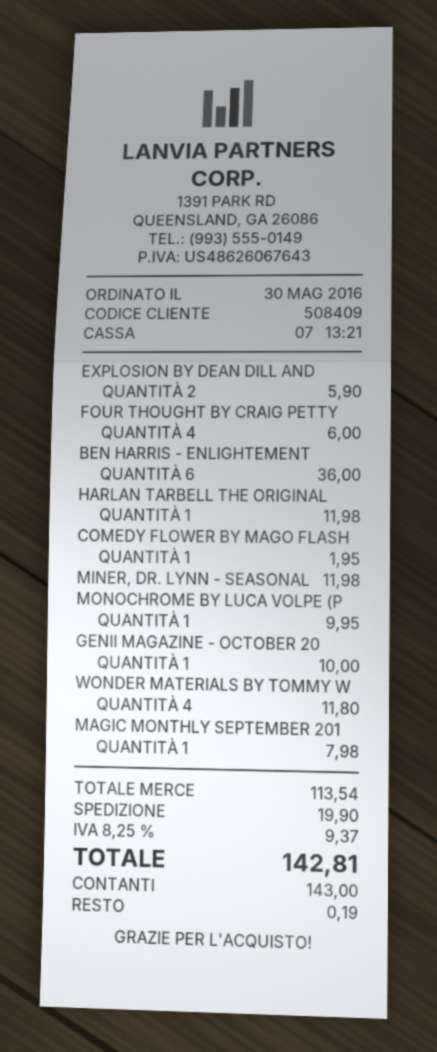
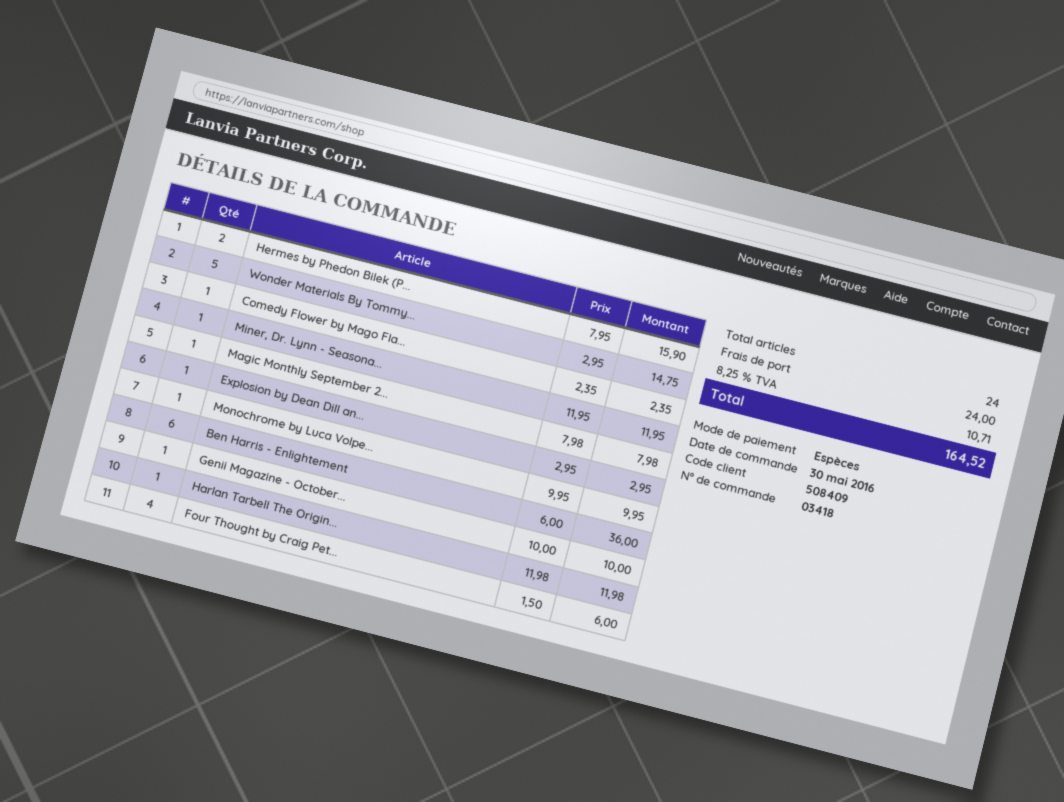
EXPLOSION BY DEAN DILL AND: 2 for 5.90 -> 1 for 2.95
COMEDY FLOWER BY MAGO FLASH: 1 for 1.95 -> 1 for 2.35
MINER, DR. LYNN - SEASONAL: 1 for 11.98 -> 1 for 11.95
WONDER MATERIALS BY TOMMY W: 4 for 11.80 -> 5 for 14.75
Hermes by Phedon Bilek (P...: none -> 2 for 15.90
shipping: 19.90 -> 24.00
tax: 8.25% = 9.37 -> 8.25% = 10.71
total: 142.81 -> 164.52

